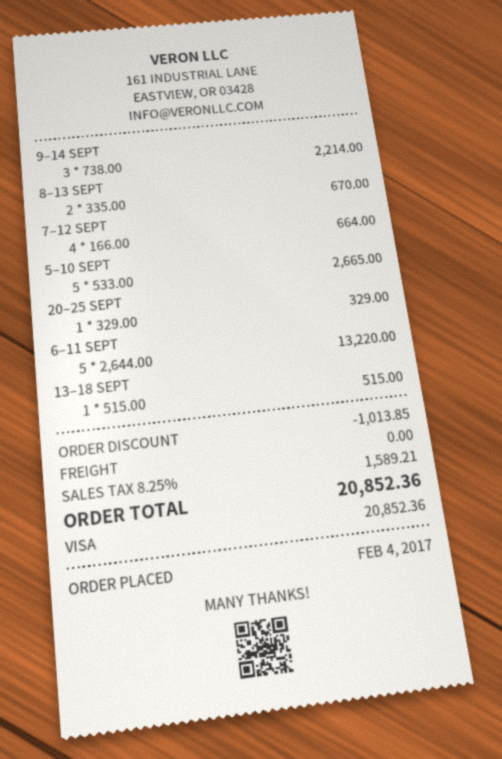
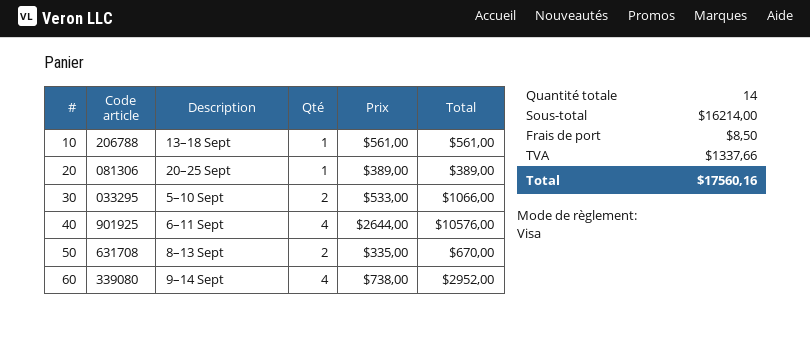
9–14 SEPT: 3 x 738.00 = 2214.00 -> 4 x 738.00 = 2952.00
7–12 SEPT: 4 x 166.00 = 664.00 -> none
5–10 SEPT: 5 x 533.00 = 2665.00 -> 2 x 533.00 = 1066.00
20–25 SEPT: 1 x 329.00 = 329.00 -> 1 x 389.00 = 389.00
6–11 SEPT: 5 x 2644.00 = 13220.00 -> 4 x 2644.00 = 10576.00
13–18 SEPT: 1 x 515.00 = 515.00 -> 1 x 561.00 = 561.00
discount: 1013.85 -> none
shipping: 0.00 -> 8.50
tax: 1589.21 -> 1337.66
total: 20852.36 -> 17560.16

